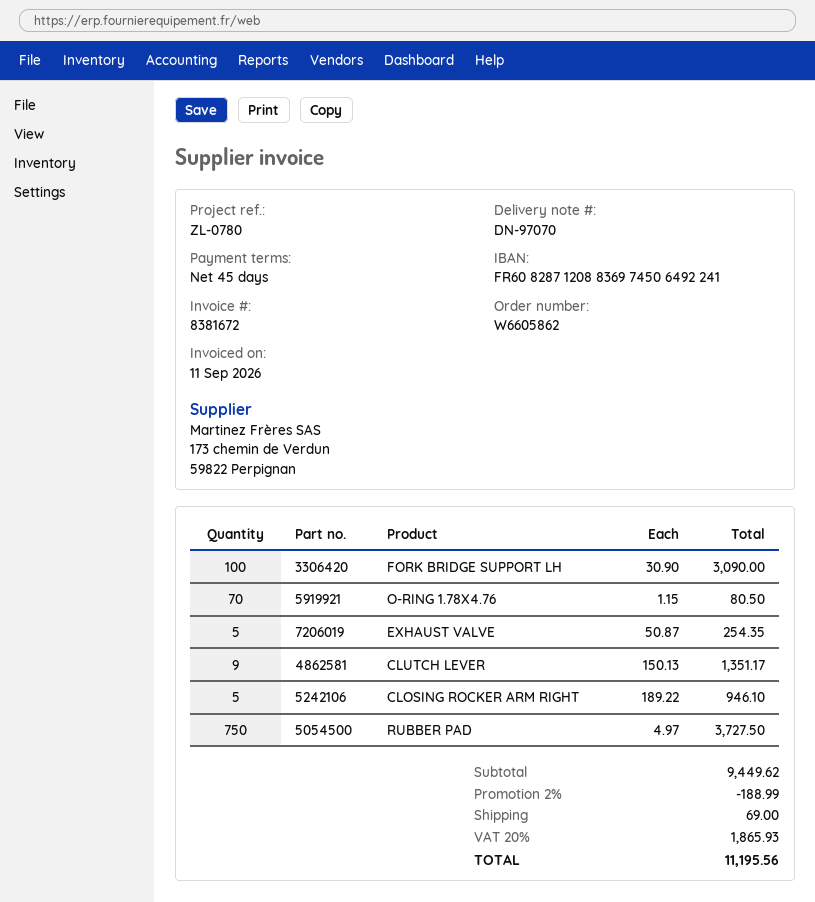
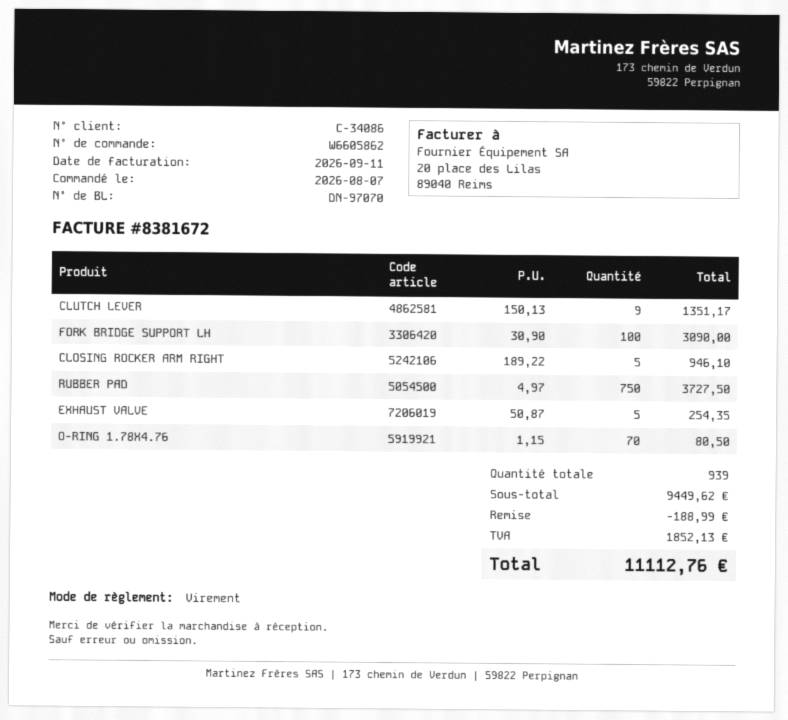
shipping: 69.00 -> none
tax: 1865.93 -> 1852.13
total: 11195.56 -> 11112.76

